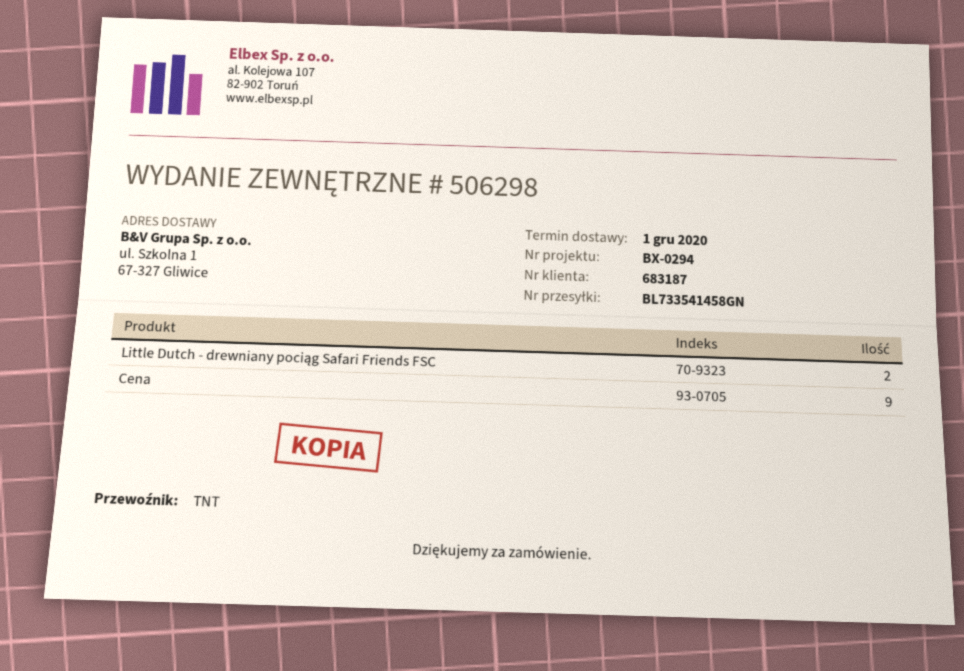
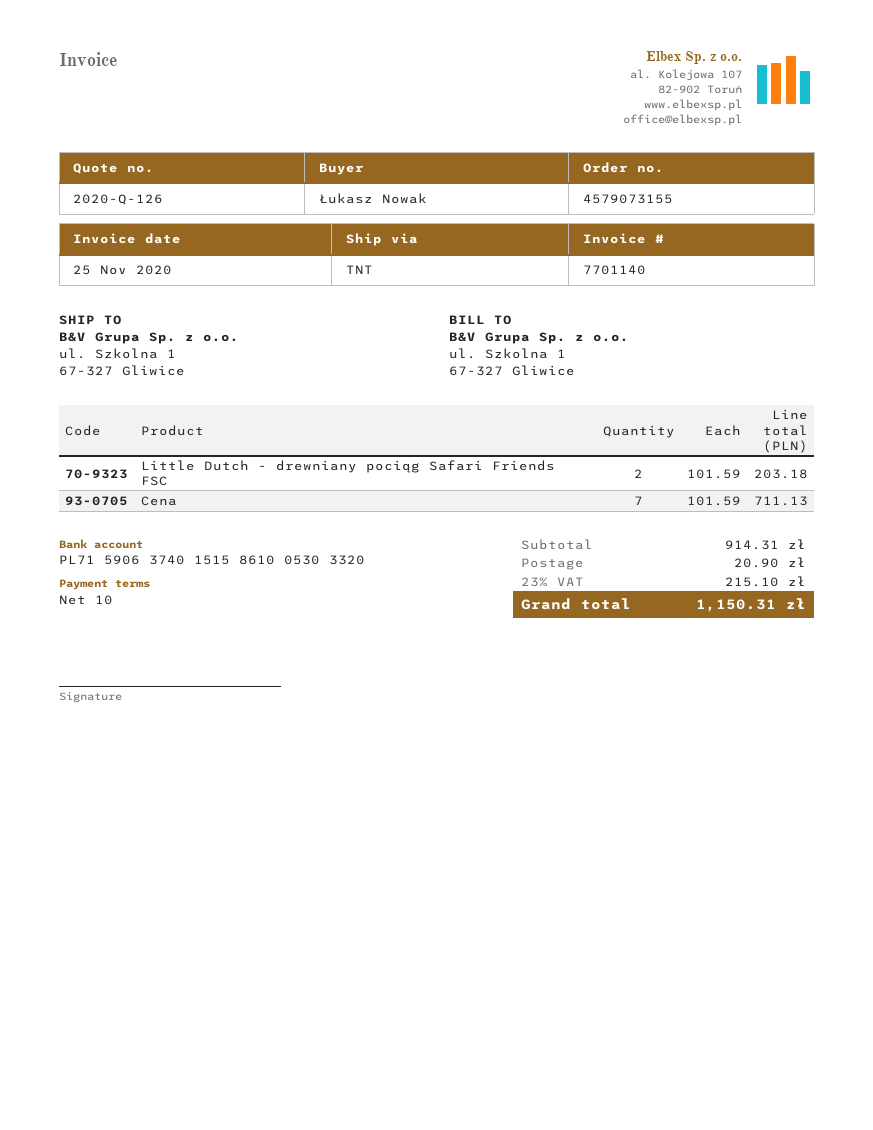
Cena: 9 -> 7

